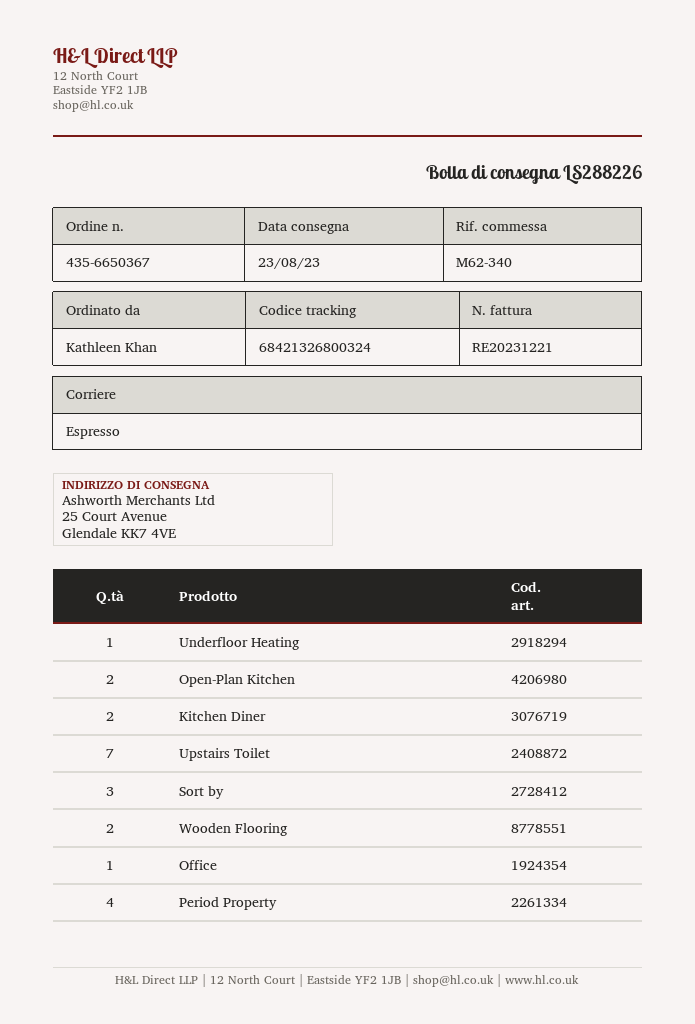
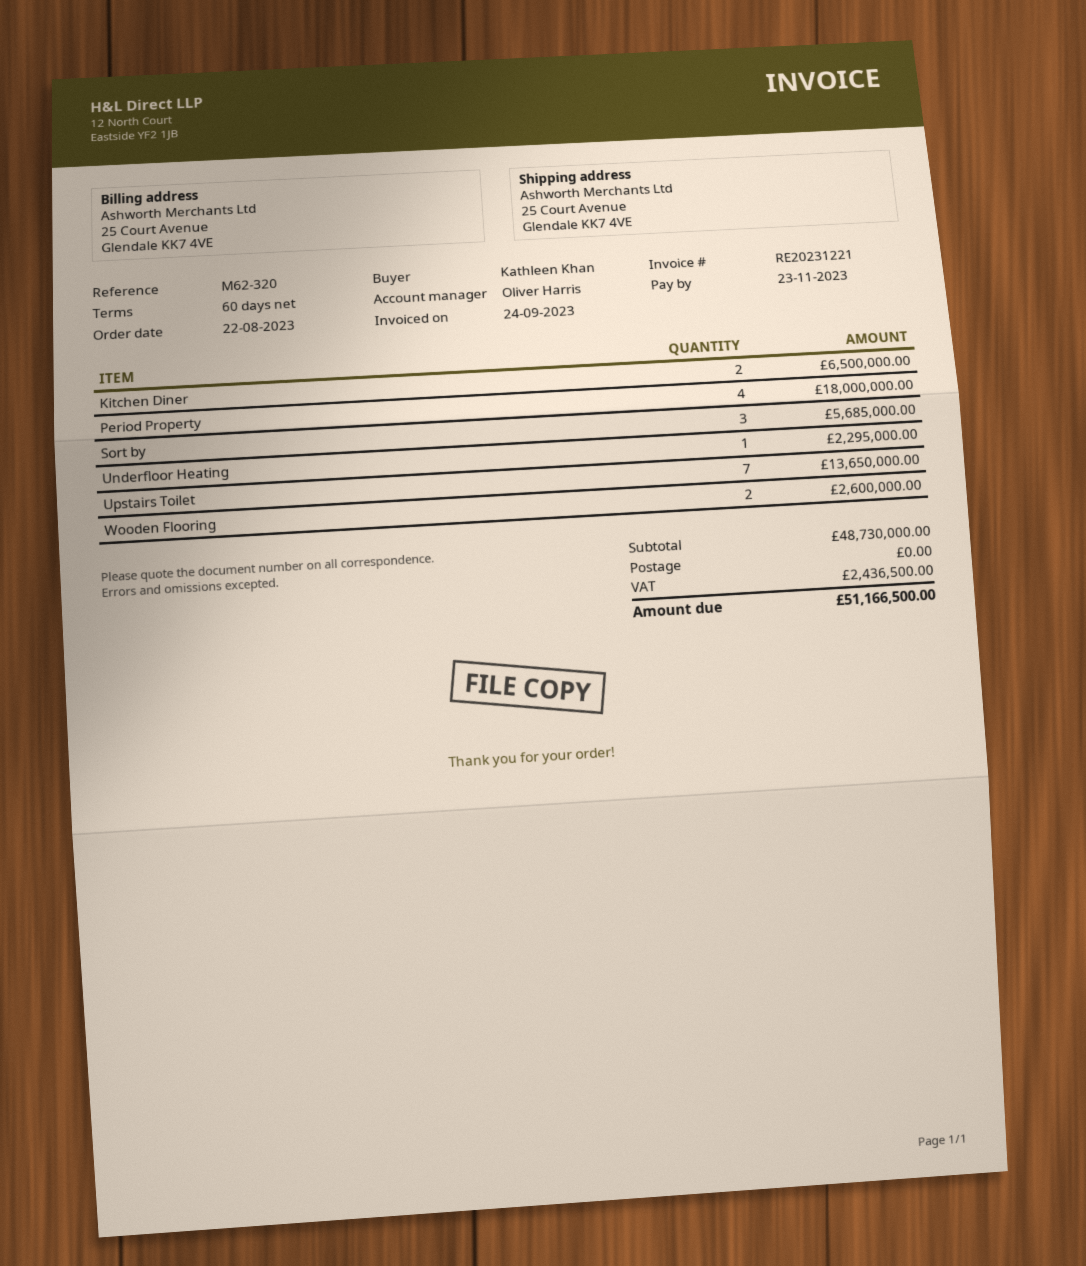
reference: M62-340 -> M62-320
Open-Plan Kitchen: 2 -> none
Office: 1 -> none

